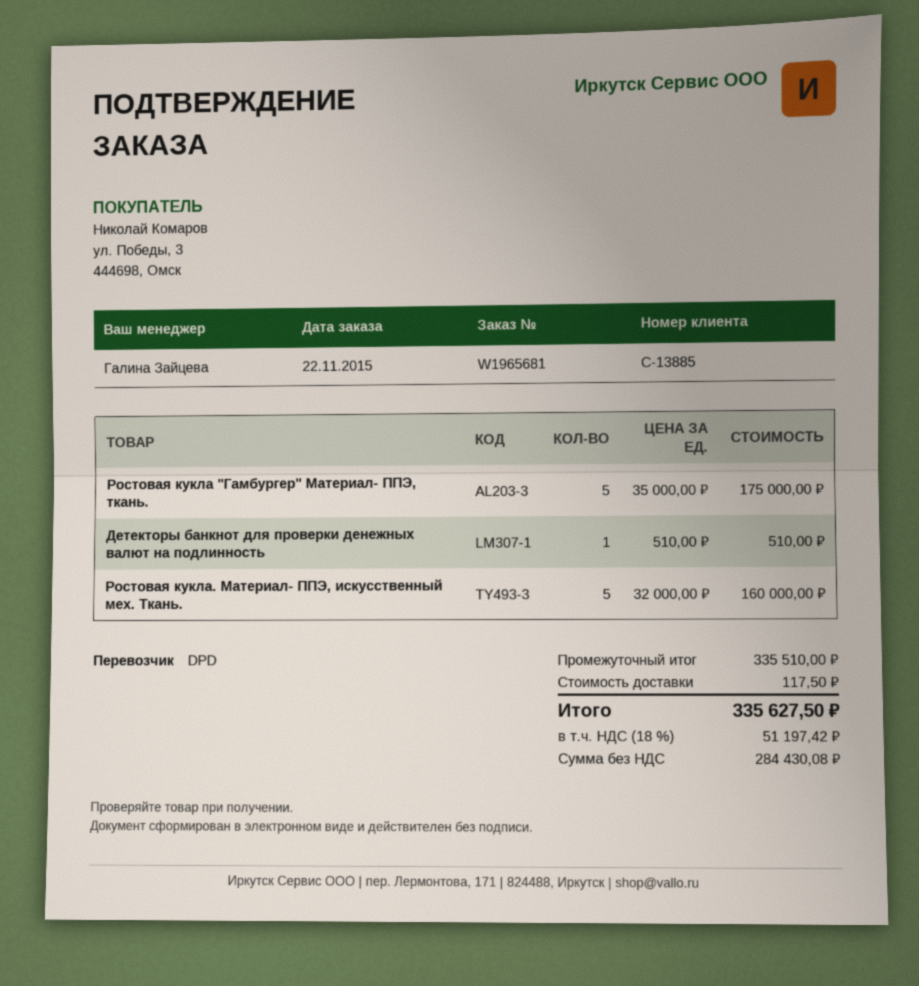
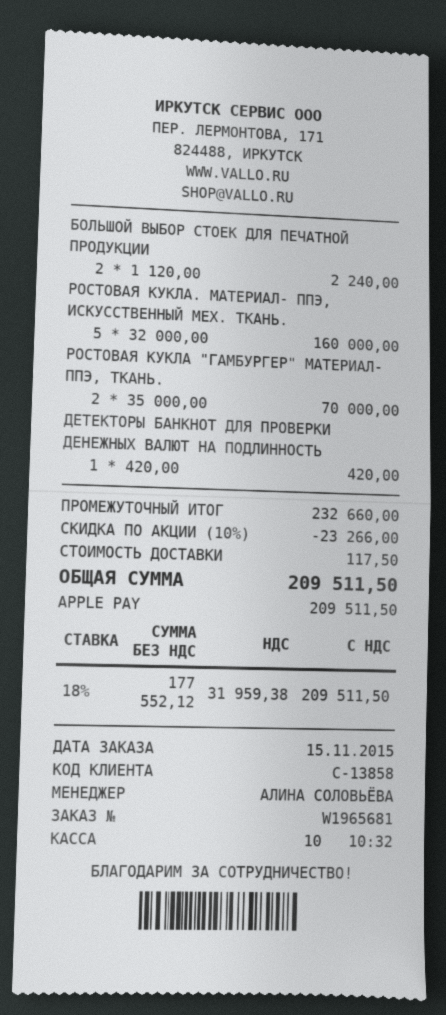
order date: 2015-11-22 -> 2015-11-15
customer number: C-13885 -> C-13858
sales rep: Галина Зайцева -> АЛИНА СОЛОВЬЁВА
Ростовая кукла "Гамбургер" Материал- ППЭ, ткань.: 5 x 35000.00 = 175000.00 -> 2 x 35000.00 = 70000.00
Детекторы банкнот для проверки денежных валют на подлинность: 1 x 510.00 = 510.00 -> 1 x 420.00 = 420.00
БОЛЬШОЙ ВЫБОР СТОЕК ДЛЯ ПЕЧАТНОЙ ПРОДУКЦИИ: none -> 2 x 1120.00 = 2240.00
subtotal: 335510.00 -> 232660.00
discount: none -> 10% = 23266.00
net: 284430.08 -> 177552.12
tax: 18% = 51197.42 -> 18% = 31959.38
total: 335627.50 -> 209511.50

